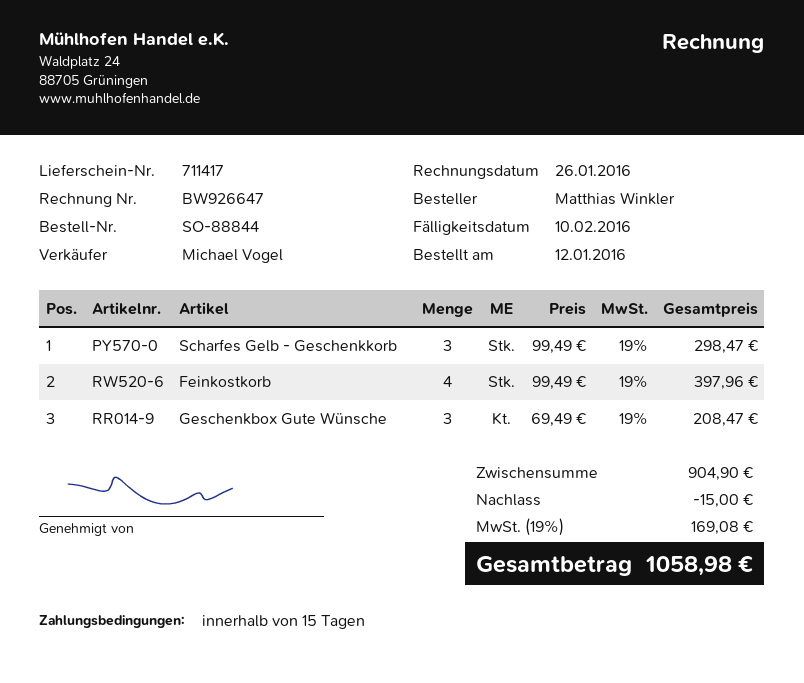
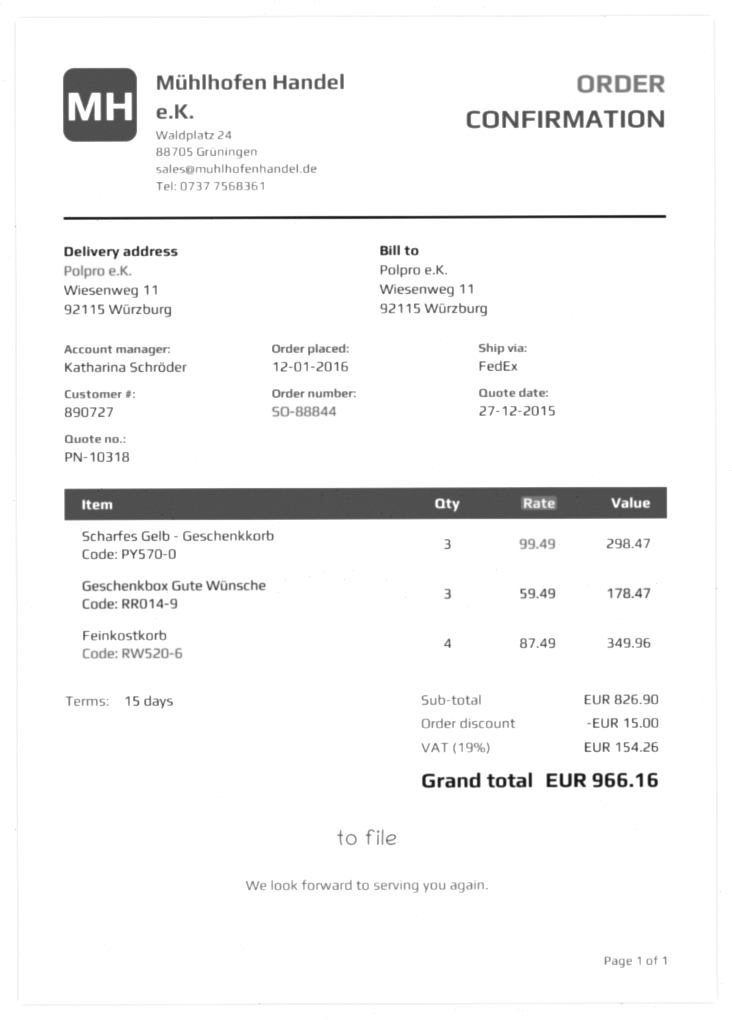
sales rep: Michael Vogel -> Katharina Schröder
Feinkostkorb: 4 x 99.49 = 397.96 -> 4 x 87.49 = 349.96
Geschenkbox Gute Wünsche: 3 x 69.49 = 208.47 -> 3 x 59.49 = 178.47
subtotal: 904.90 -> 826.90
tax: 19% = 169.08 -> 19% = 154.26
total: 1058.98 -> 966.16

